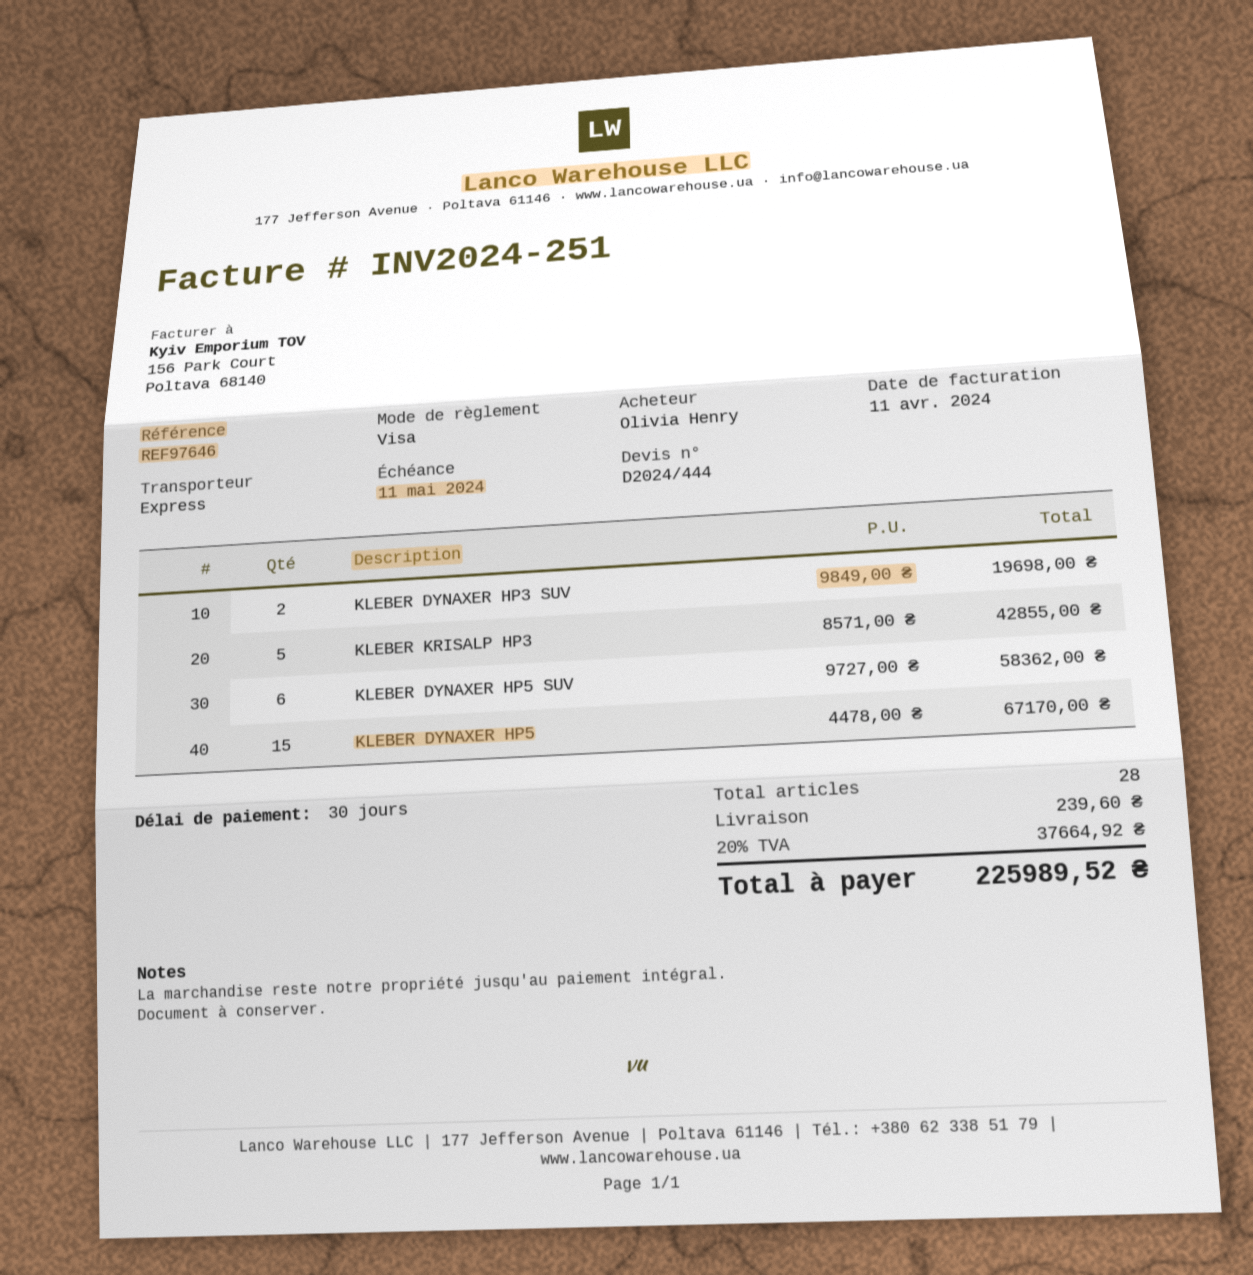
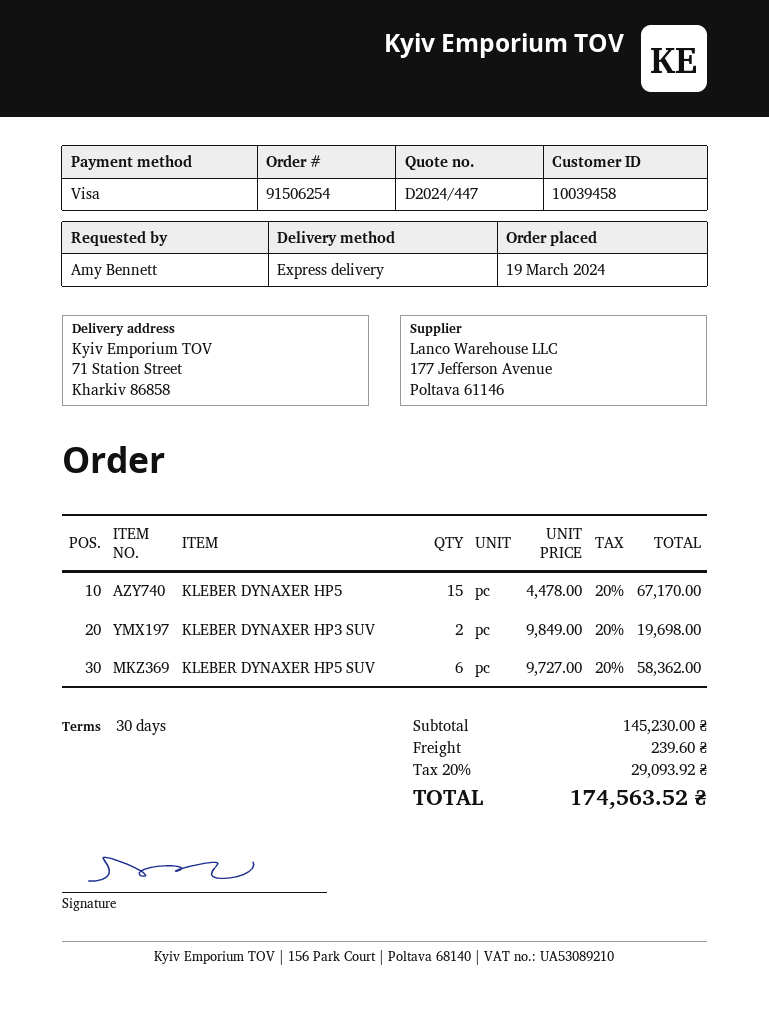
quote number: D2024/444 -> D2024/447
ordered by: Olivia Henry -> Amy Bennett
KLEBER KRISALP HP3: 5 x 8571.00 = 42855.00 -> none
tax: 20% = 37664.92 -> 20% = 29093.92
total: 225989.52 -> 174563.52

